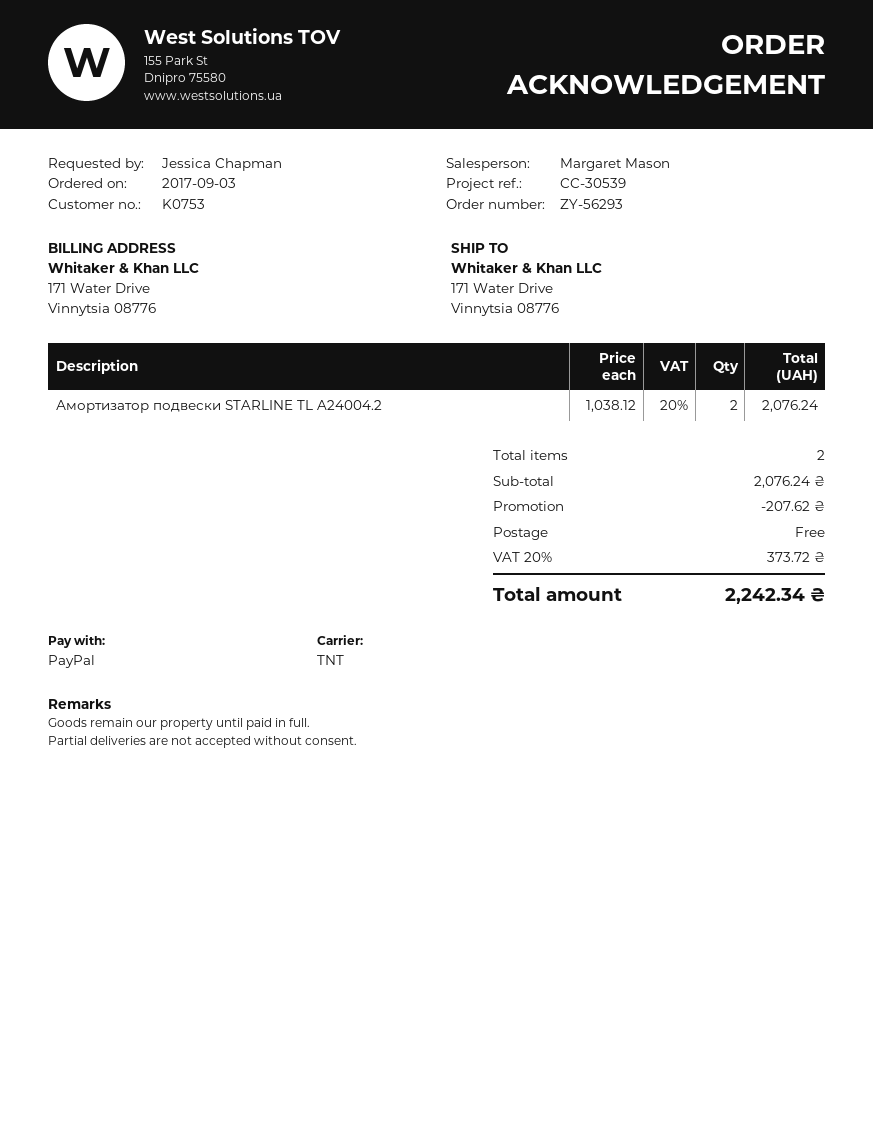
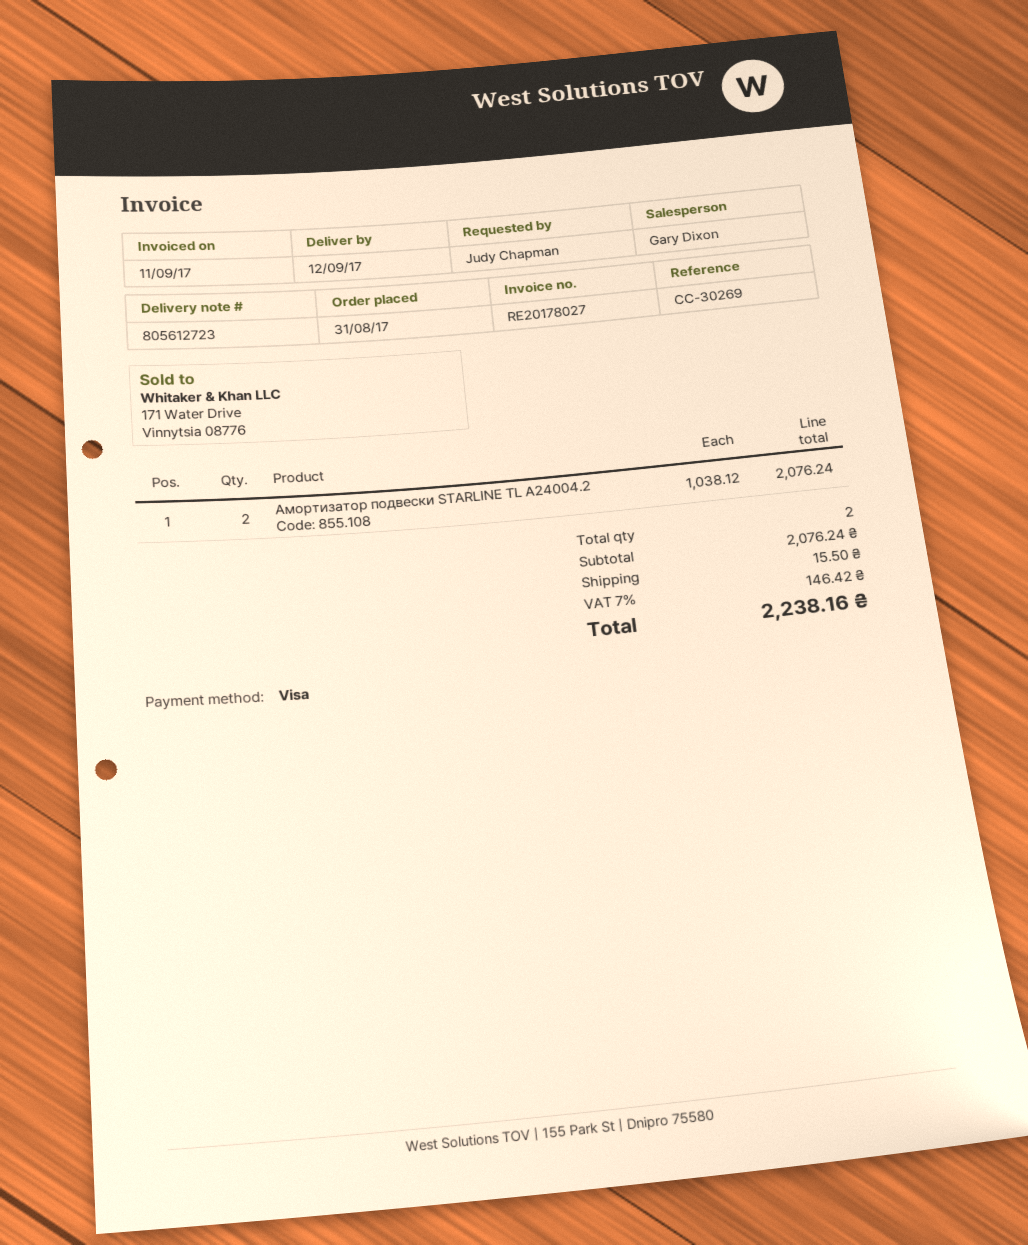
order date: 2017-09-03 -> 2017-08-31
reference: CC-30539 -> CC-30269
ordered by: Jessica Chapman -> Judy Chapman
sales rep: Margaret Mason -> Gary Dixon
payment method: PayPal -> Visa
discount: 207.62 -> none
shipping: 0.00 -> 15.50
tax: 20% = 373.72 -> 7% = 146.42
total: 2242.34 -> 2238.16

